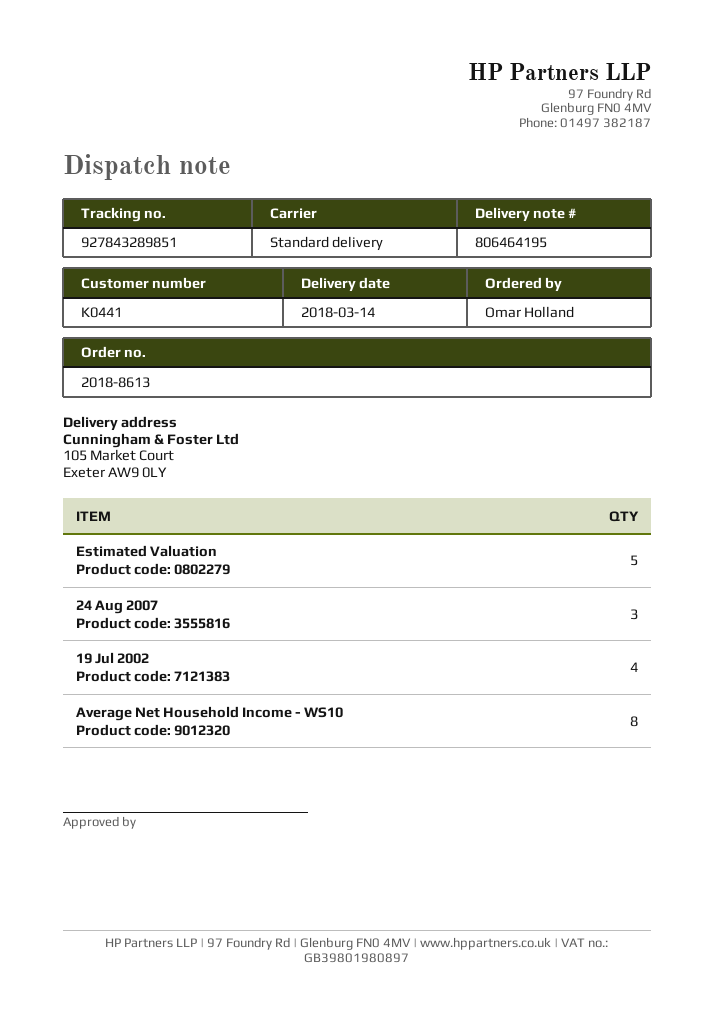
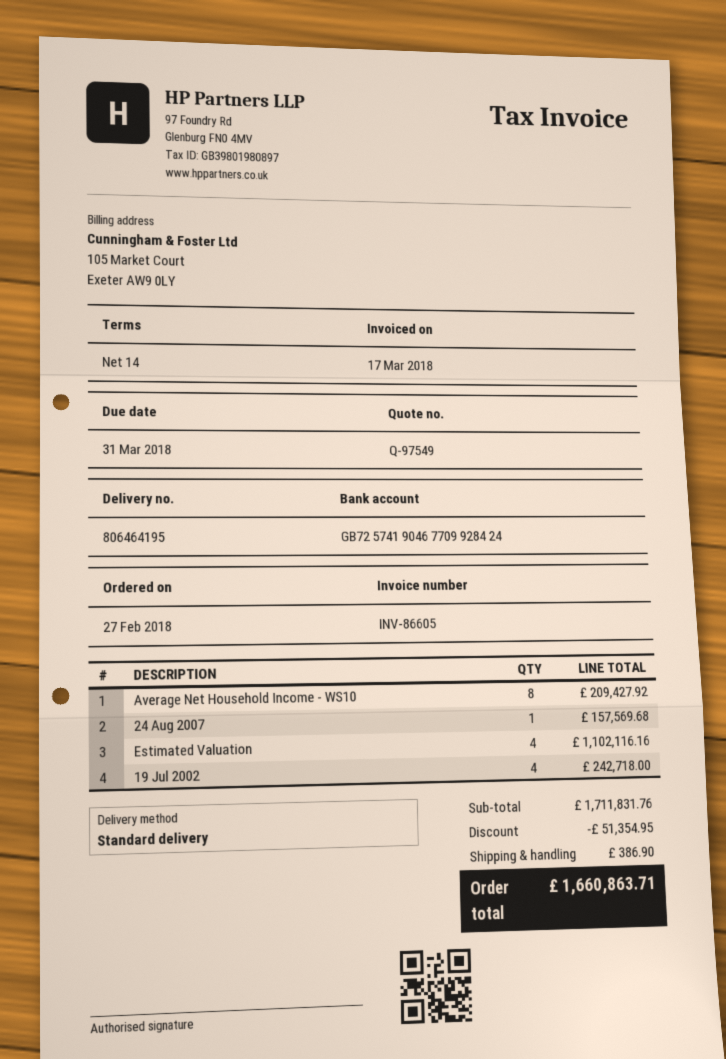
Estimated Valuation: 5 -> 4
24 Aug 2007: 3 -> 1

